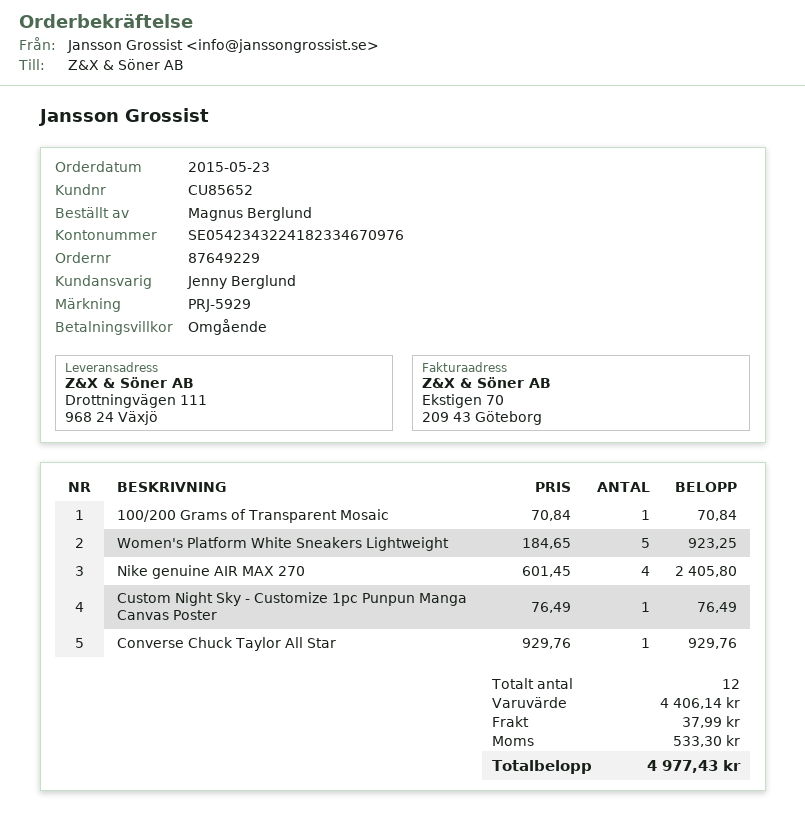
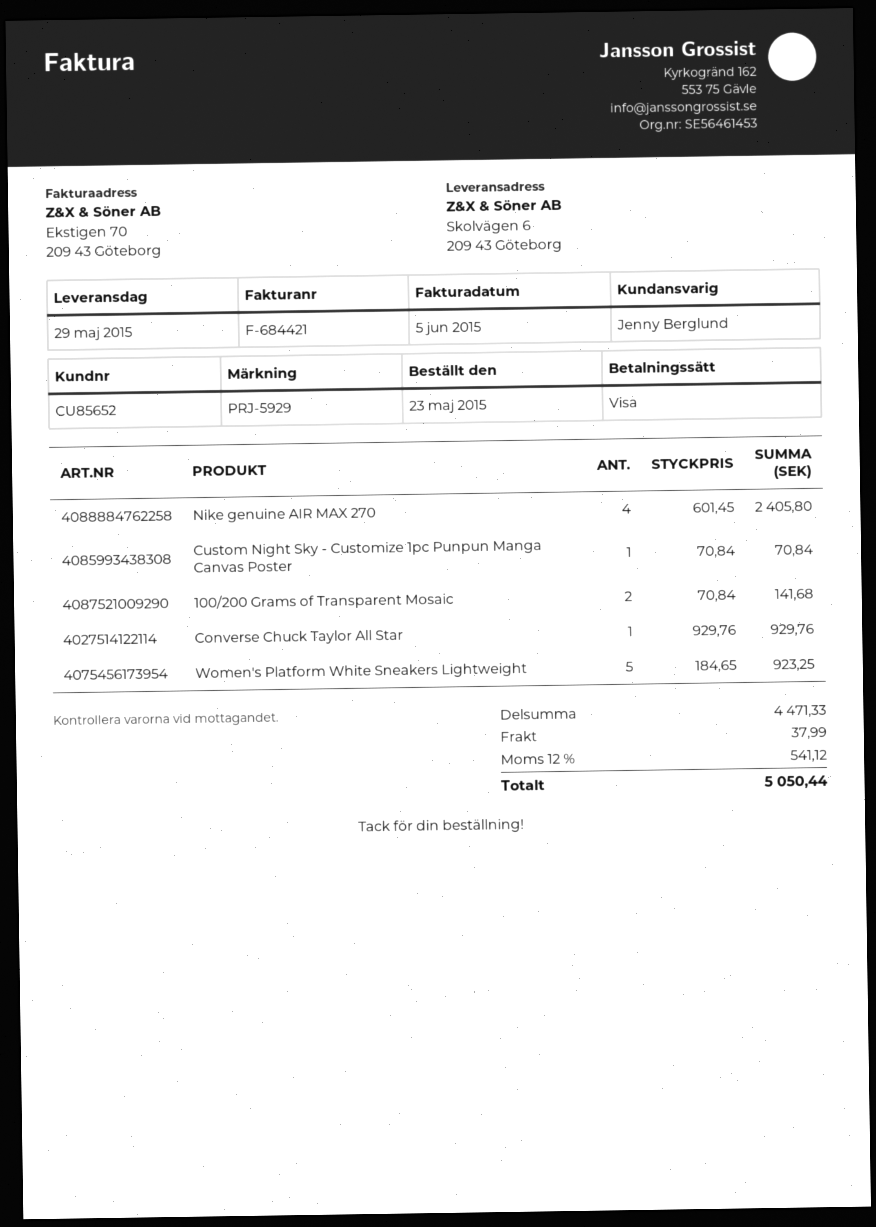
ship to: Drottningvägen 111, 968 24 Växjö -> Skolvägen 6, 209 43 Göteborg
100/200 Grams of Transparent Mosaic: 1 x 70.84 = 70.84 -> 2 x 70.84 = 141.68
Custom Night Sky - Customize 1pc Punpun Manga Canvas Poster: 1 x 76.49 = 76.49 -> 1 x 70.84 = 70.84
subtotal: 4406.14 -> 4471.33
tax: 533.30 -> 541.12
total: 4977.43 -> 5050.44

